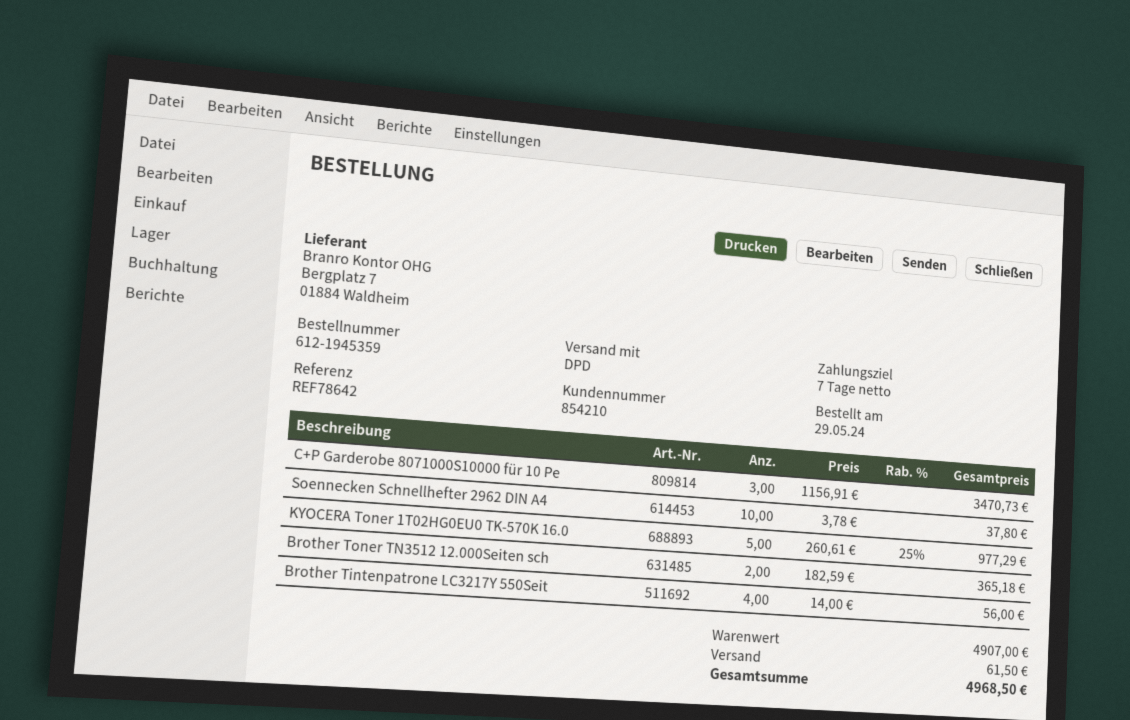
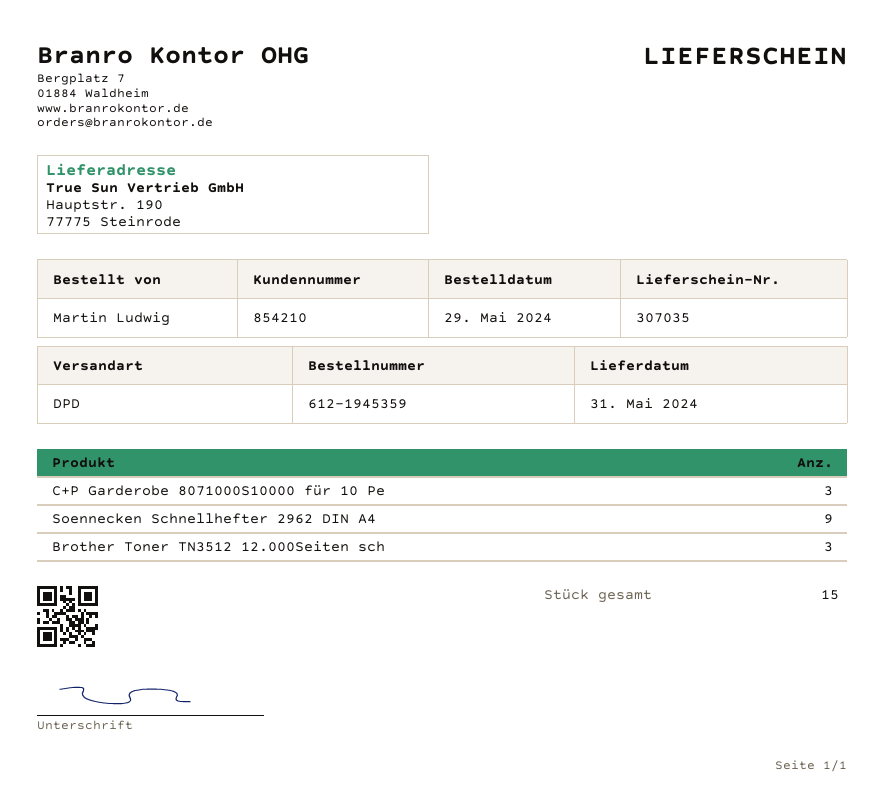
Soennecken Schnellhefter 2962 DIN A4: 10 -> 9
KYOCERA Toner 1T02HG0EU0 TK-570K 16.0: 5 -> none
Brother Toner TN3512 12.000Seiten sch: 2 -> 3
Brother Tintenpatrone LC3217Y 550Seit: 4 -> none

